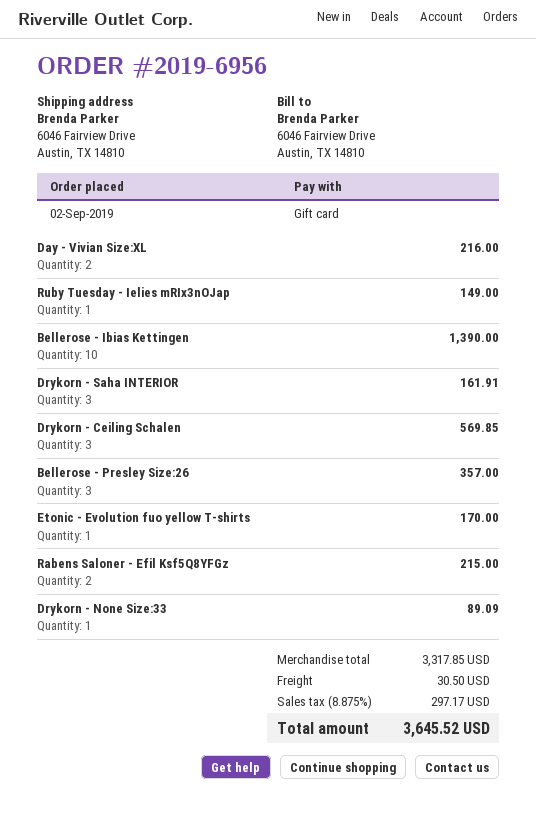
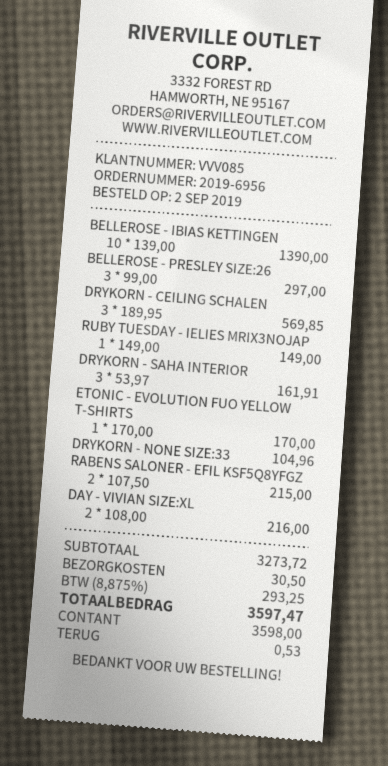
payment method: gift card -> cash
Bellerose - Presley Size:26: 3 for 357.00 -> 3 for 297.00
Drykorn - None Size:33: 1 for 89.09 -> 1 for 104.96
subtotal: 3317.85 -> 3273.72
tax: 8.875% = 297.17 -> 8.875% = 293.25
total: 3645.52 -> 3597.47

